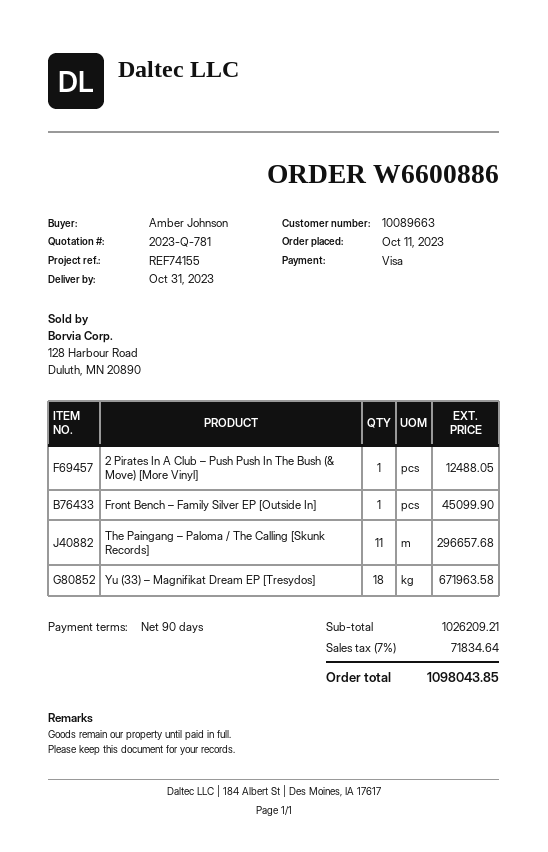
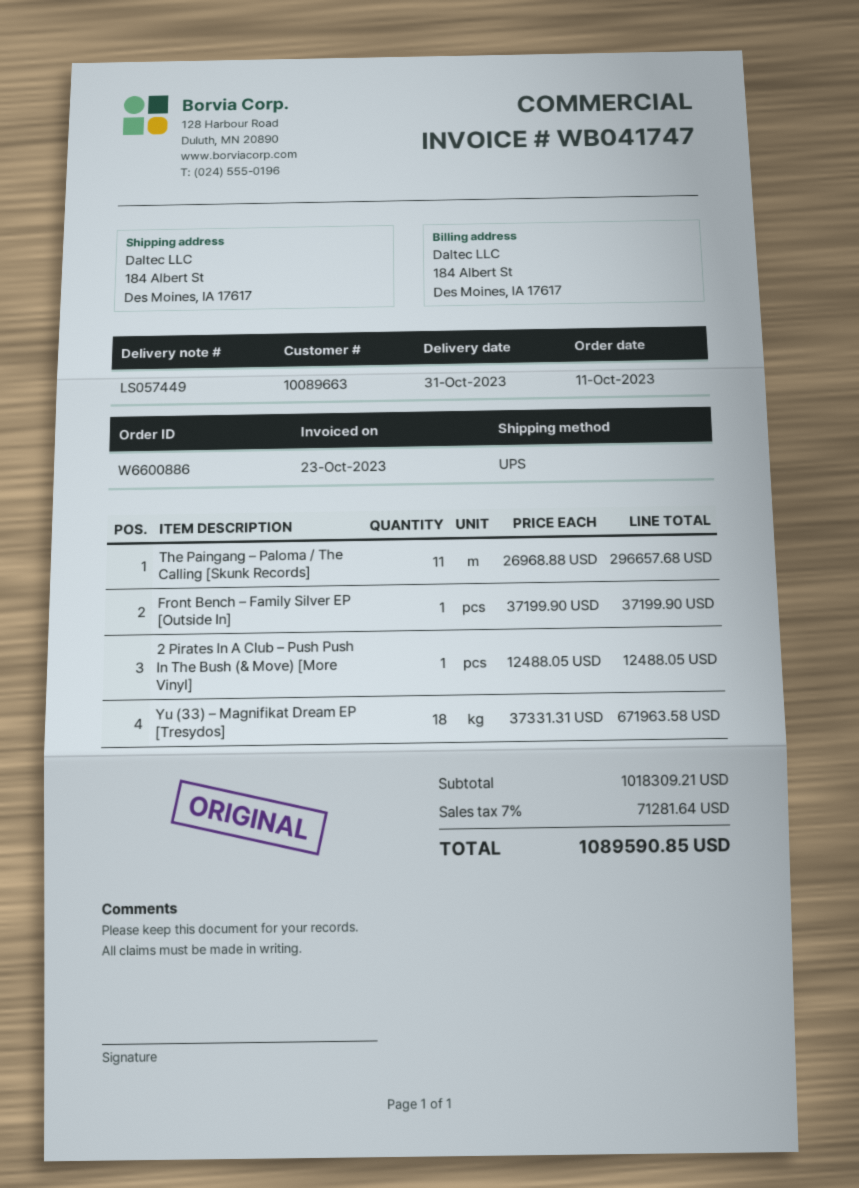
Front Bench – Family Silver EP [Outside In]: 1 for 45099.90 -> 1 for 37199.90
subtotal: 1026209.21 -> 1018309.21
tax: 7% = 71834.64 -> 7% = 71281.64
total: 1098043.85 -> 1089590.85

